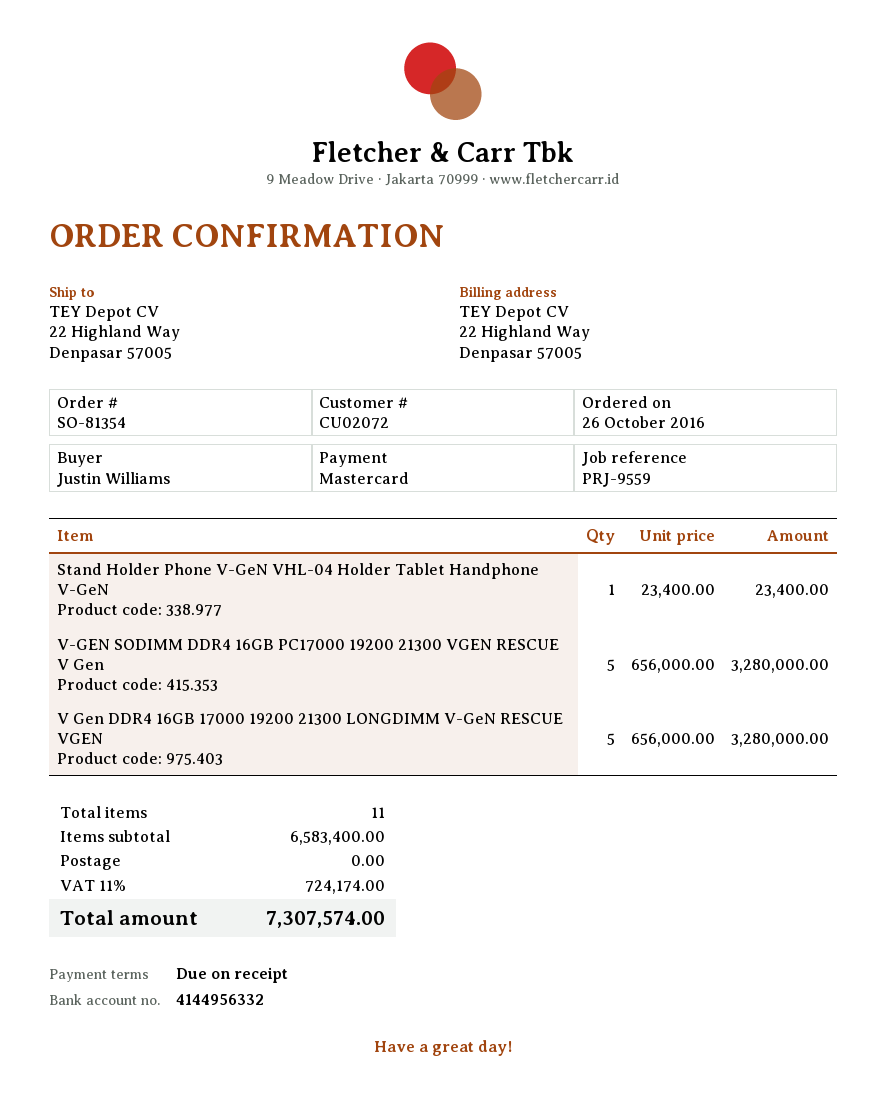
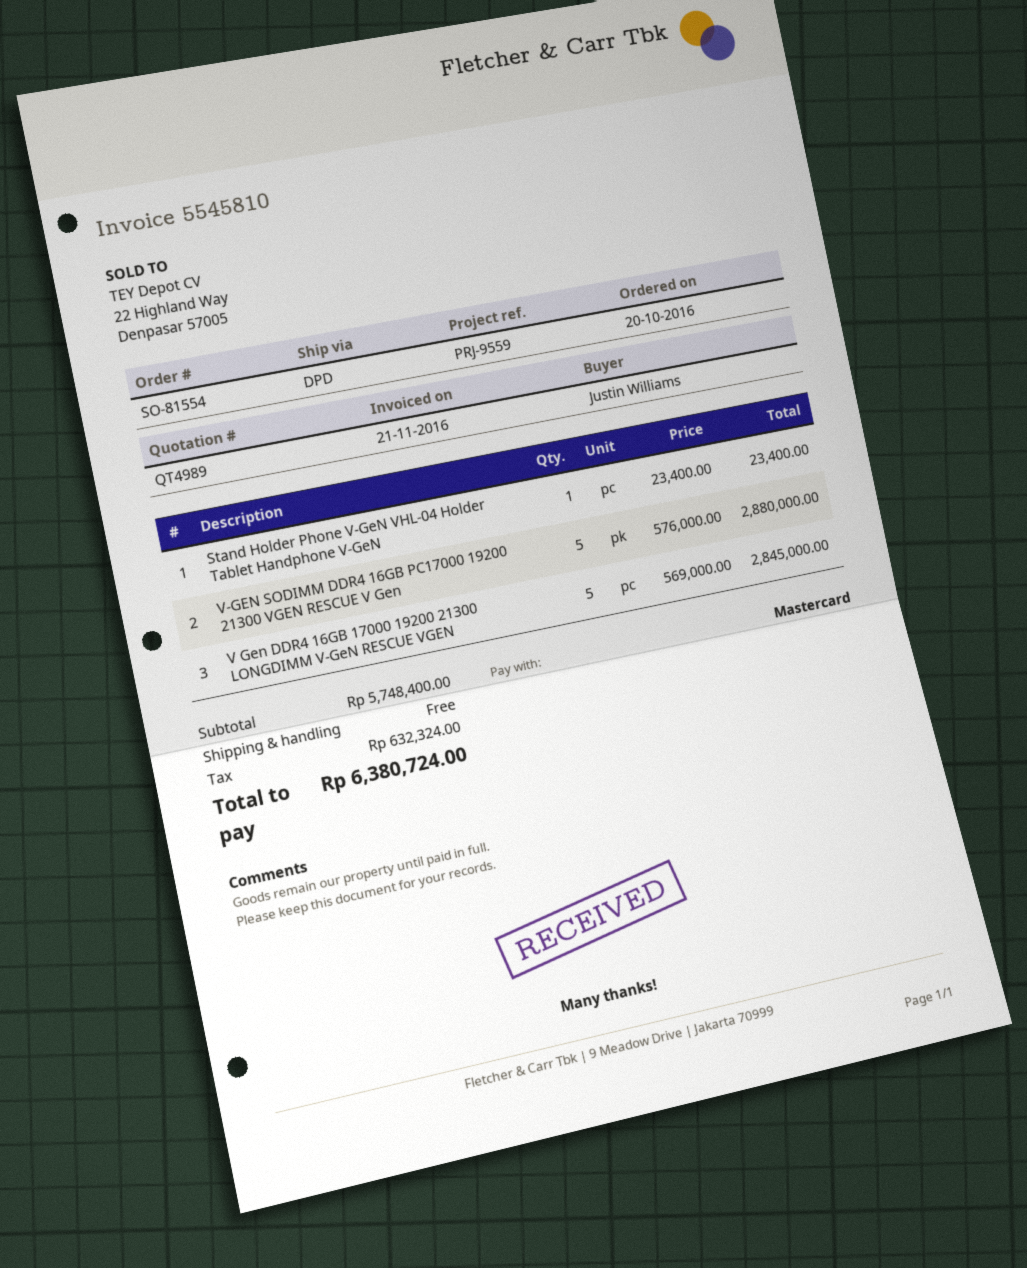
order number: SO-81354 -> SO-81554
order date: 2016-10-26 -> 2016-10-20
V-GEN SODIMM DDR4 16GB PC17000 19200 21300 VGEN RESCUE V Gen: 5 x 656000.00 = 3280000.00 -> 5 x 576000.00 = 2880000.00
V Gen DDR4 16GB 17000 19200 21300 LONGDIMM V-GeN RESCUE VGEN: 5 x 656000.00 = 3280000.00 -> 5 x 569000.00 = 2845000.00
subtotal: 6583400.00 -> 5748400.00
tax: 724174.00 -> 632324.00
total: 7307574.00 -> 6380724.00

